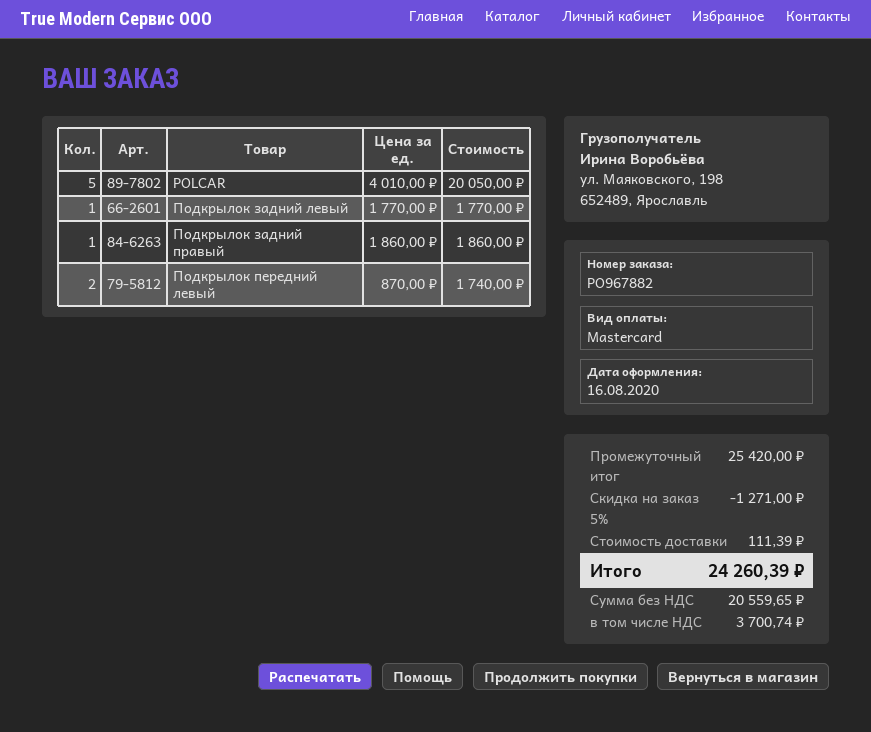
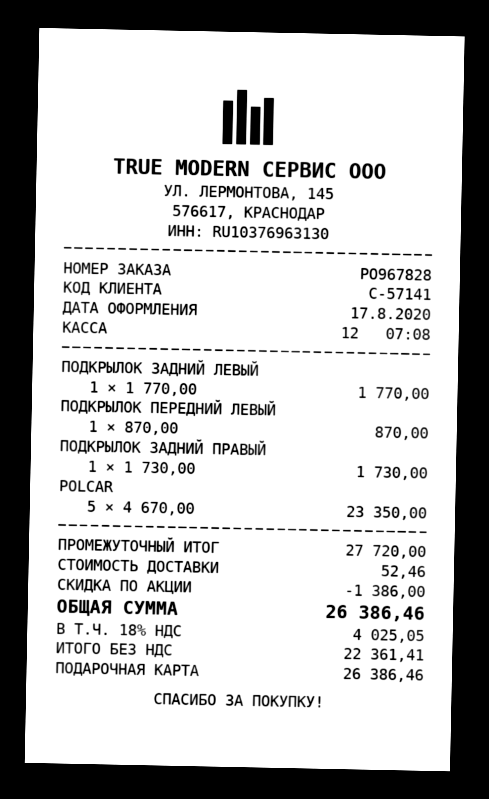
order number: PO967882 -> PO967828
order date: 2020-08-16 -> 2020-08-17
payment method: Mastercard -> gift card
POLCAR: 5 x 4010.00 = 20050.00 -> 5 x 4670.00 = 23350.00
Подкрылок задний правый: 1 x 1860.00 = 1860.00 -> 1 x 1730.00 = 1730.00
Подкрылок передний левый: 2 x 870.00 = 1740.00 -> 1 x 870.00 = 870.00
subtotal: 25420.00 -> 27720.00
discount: 1271.00 -> 1386.00
shipping: 111.39 -> 52.46
net: 20559.65 -> 22361.41
tax: 3700.74 -> 4025.05
total: 24260.39 -> 26386.46

